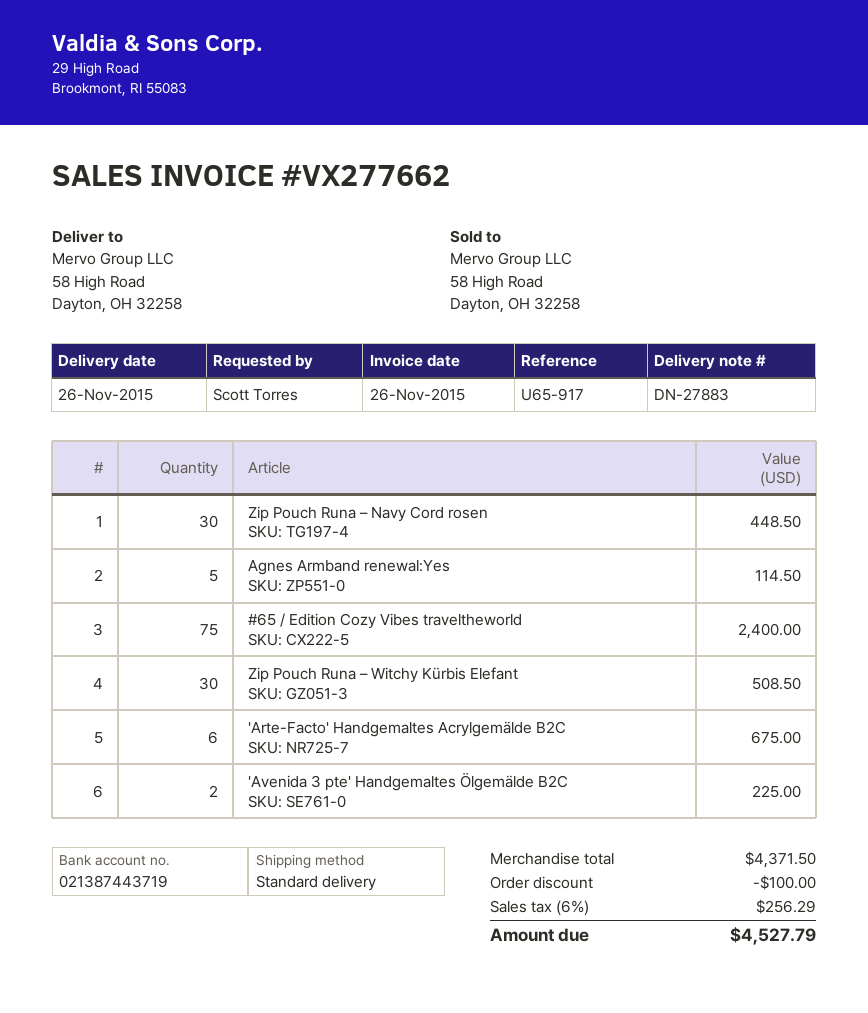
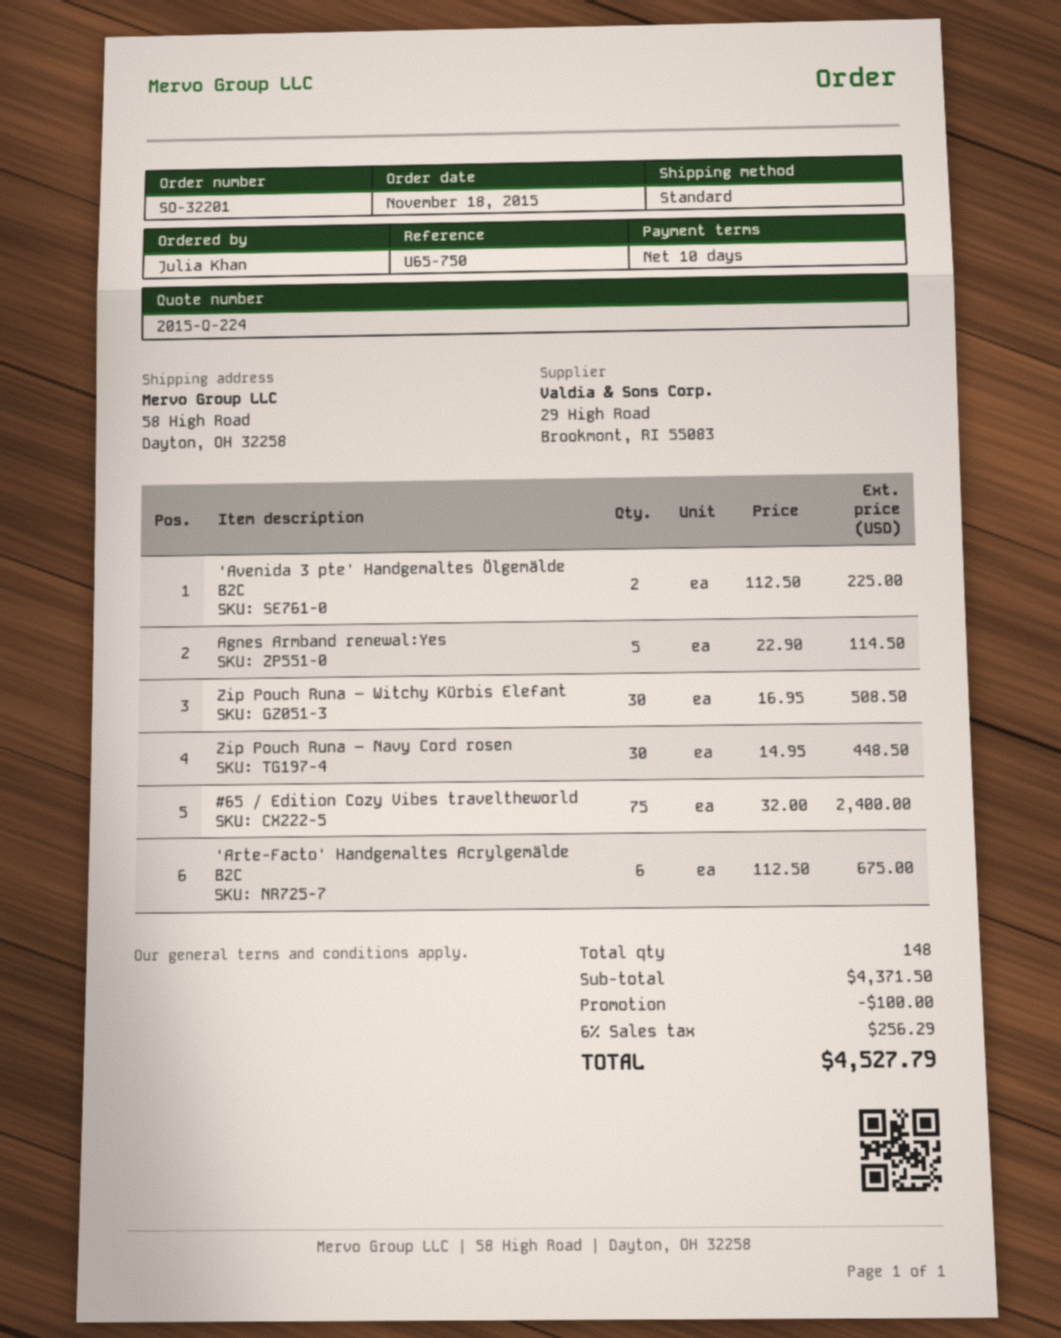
reference: U65-917 -> U65-750
ordered by: Scott Torres -> Julia Khan

